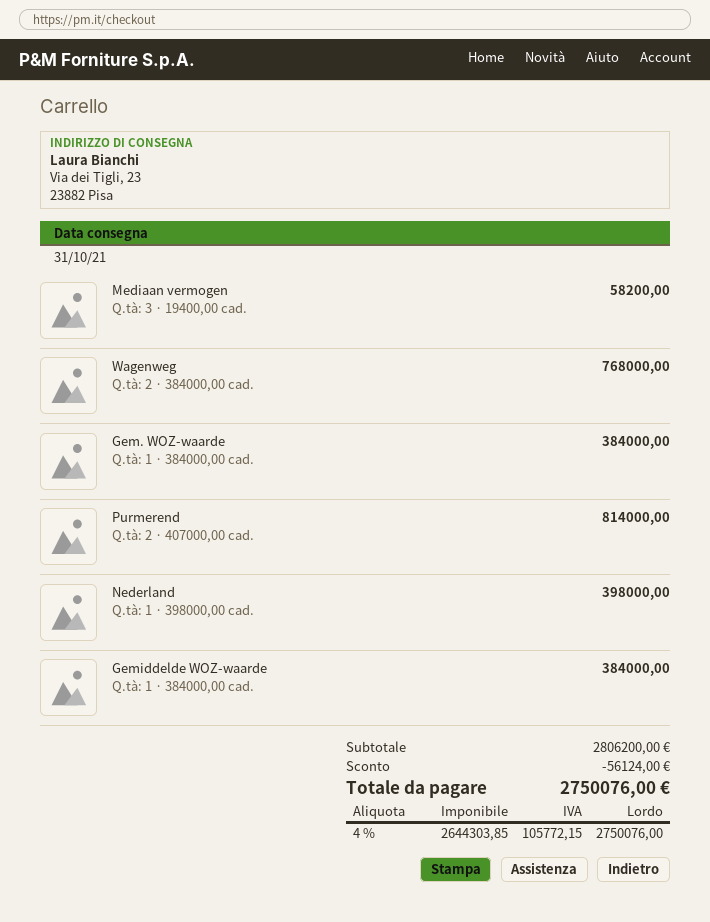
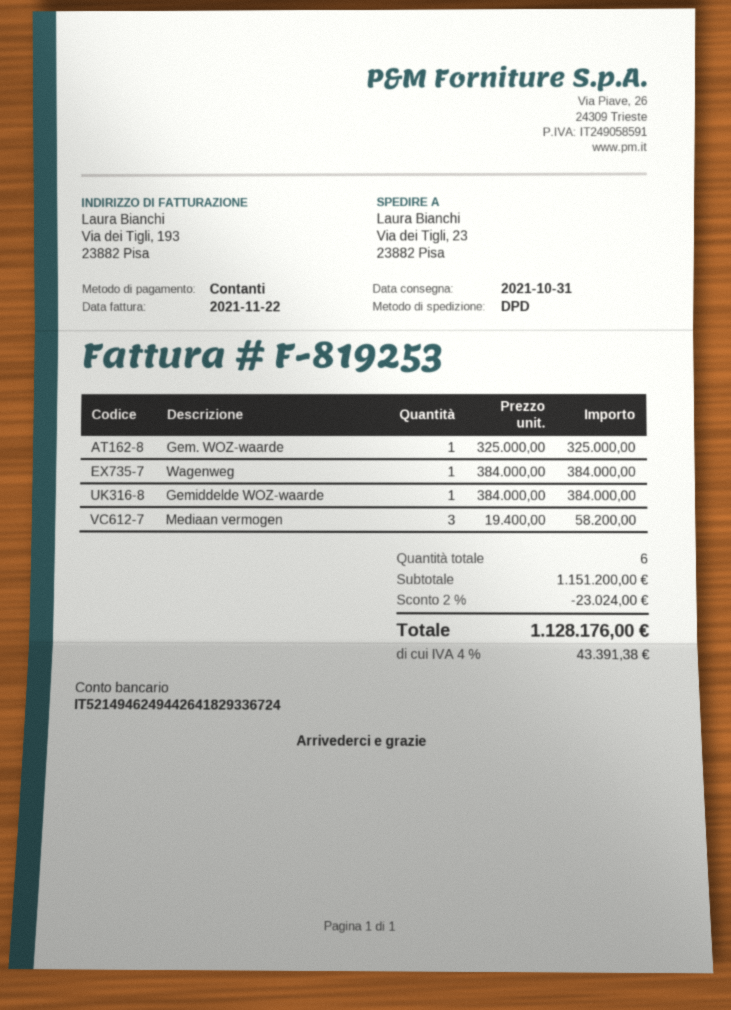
Wagenweg: 2 x 384000.00 = 768000.00 -> 1 x 384000.00 = 384000.00
Gem. WOZ-waarde: 1 x 384000.00 = 384000.00 -> 1 x 325000.00 = 325000.00
Purmerend: 2 x 407000.00 = 814000.00 -> none
Nederland: 1 x 398000.00 = 398000.00 -> none
subtotal: 2806200.00 -> 1151200.00
discount: 56124.00 -> 23024.00
tax: 4% = 105772.15 -> 4% = 43391.38
total: 2750076.00 -> 1128176.00

